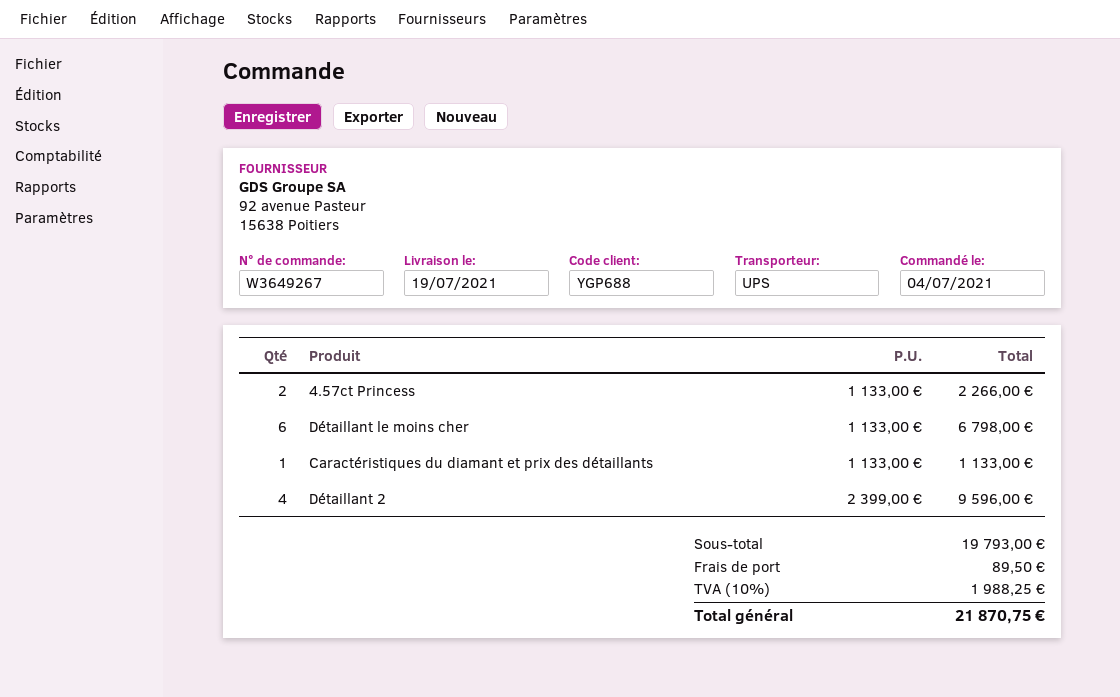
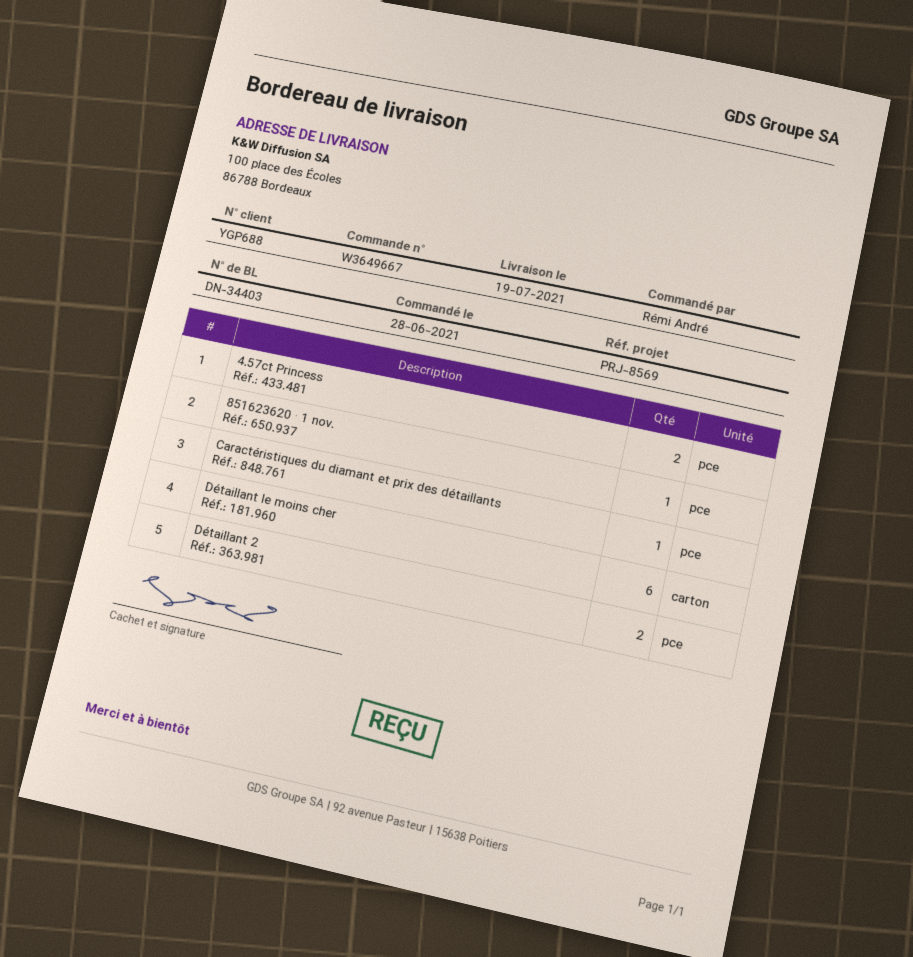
order number: W3649267 -> W3649667
order date: 2021-07-04 -> 2021-06-28
Détaillant 2: 4 -> 2
851623620 · 1 nov.: none -> 1

